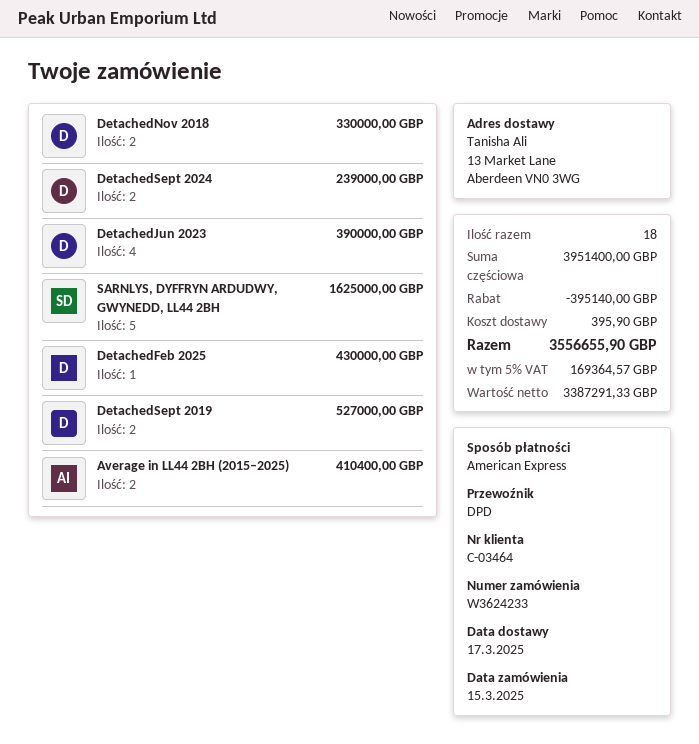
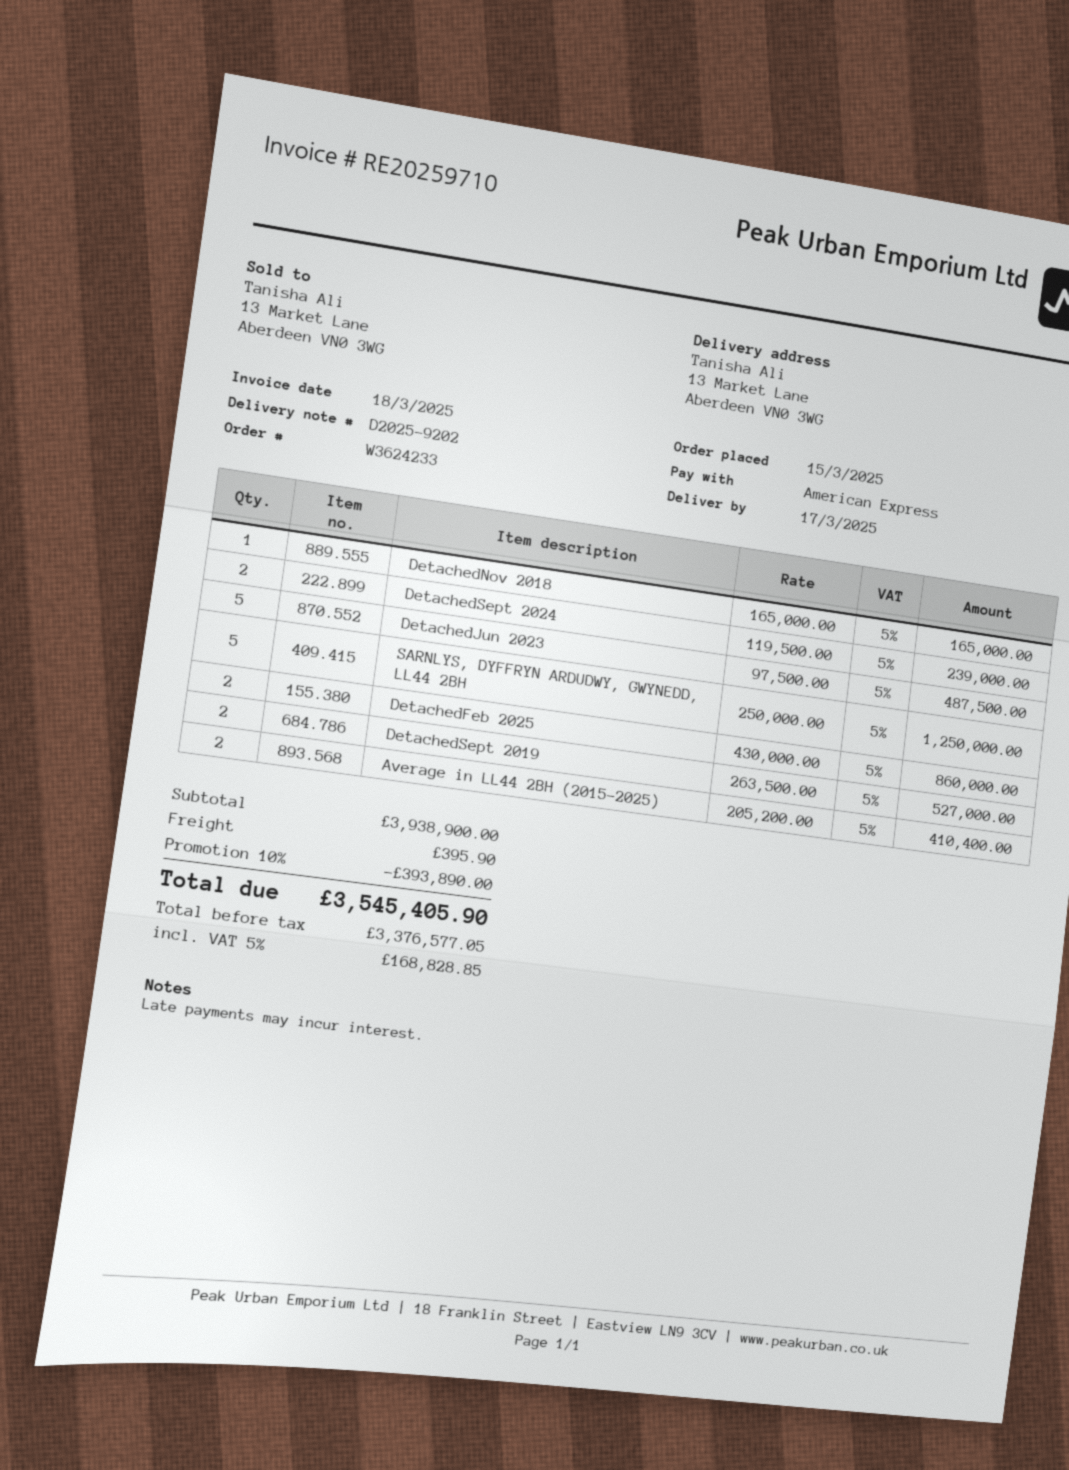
DetachedNov 2018: 2 for 330000.00 -> 1 for 165000.00
DetachedJun 2023: 4 for 390000.00 -> 5 for 487500.00
SARNLYS, DYFFRYN ARDUDWY, GWYNEDD, LL44 2BH: 5 for 1625000.00 -> 5 for 1250000.00
DetachedFeb 2025: 1 for 430000.00 -> 2 for 860000.00
subtotal: 3951400.00 -> 3938900.00
discount: 395140.00 -> 393890.00
net: 3387291.33 -> 3376577.05
tax: 5% = 169364.57 -> 5% = 168828.85
total: 3556655.90 -> 3545405.90

